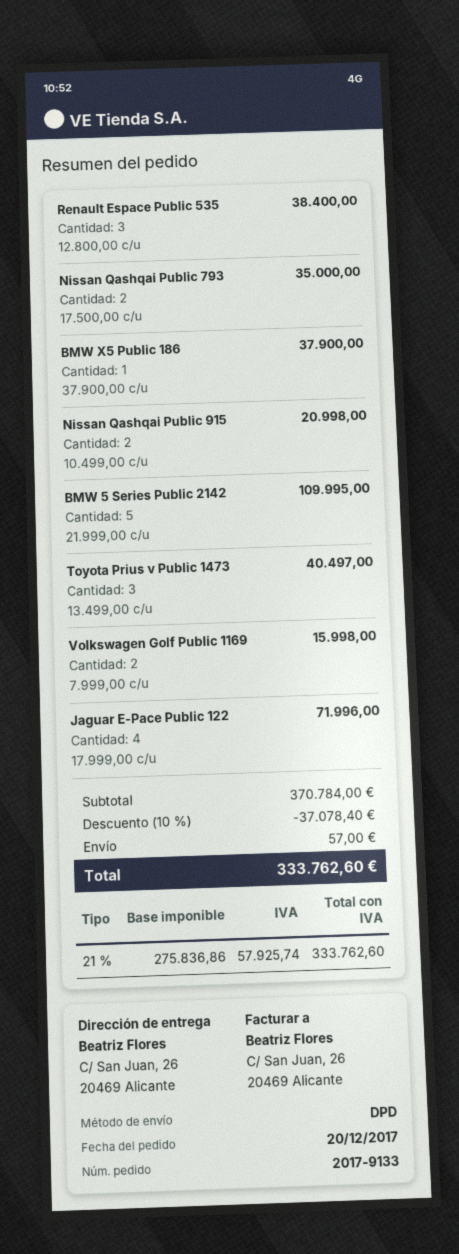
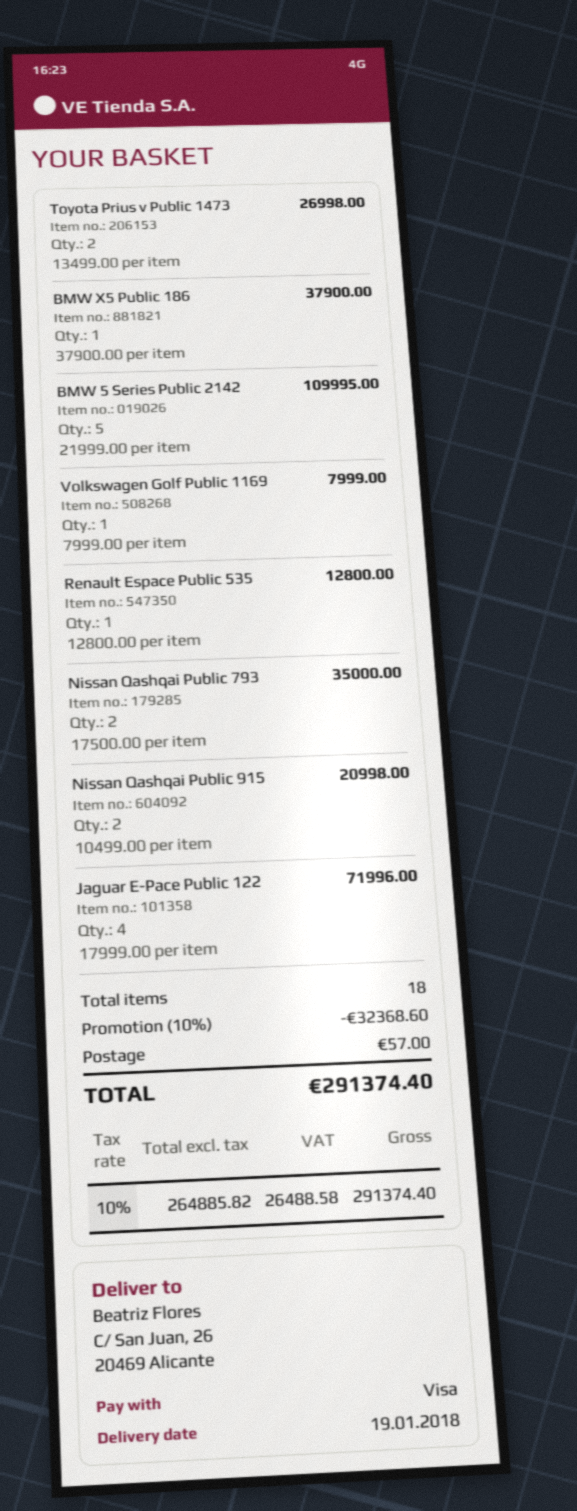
Renault Espace Public 535: 3 x 12800.00 = 38400.00 -> 1 x 12800.00 = 12800.00
Toyota Prius v Public 1473: 3 x 13499.00 = 40497.00 -> 2 x 13499.00 = 26998.00
Volkswagen Golf Public 1169: 2 x 7999.00 = 15998.00 -> 1 x 7999.00 = 7999.00
discount: 10% = 37078.40 -> 10% = 32368.60
net: 275836.86 -> 264885.82
tax: 21% = 57925.74 -> 10% = 26488.58
total: 333762.60 -> 291374.40

